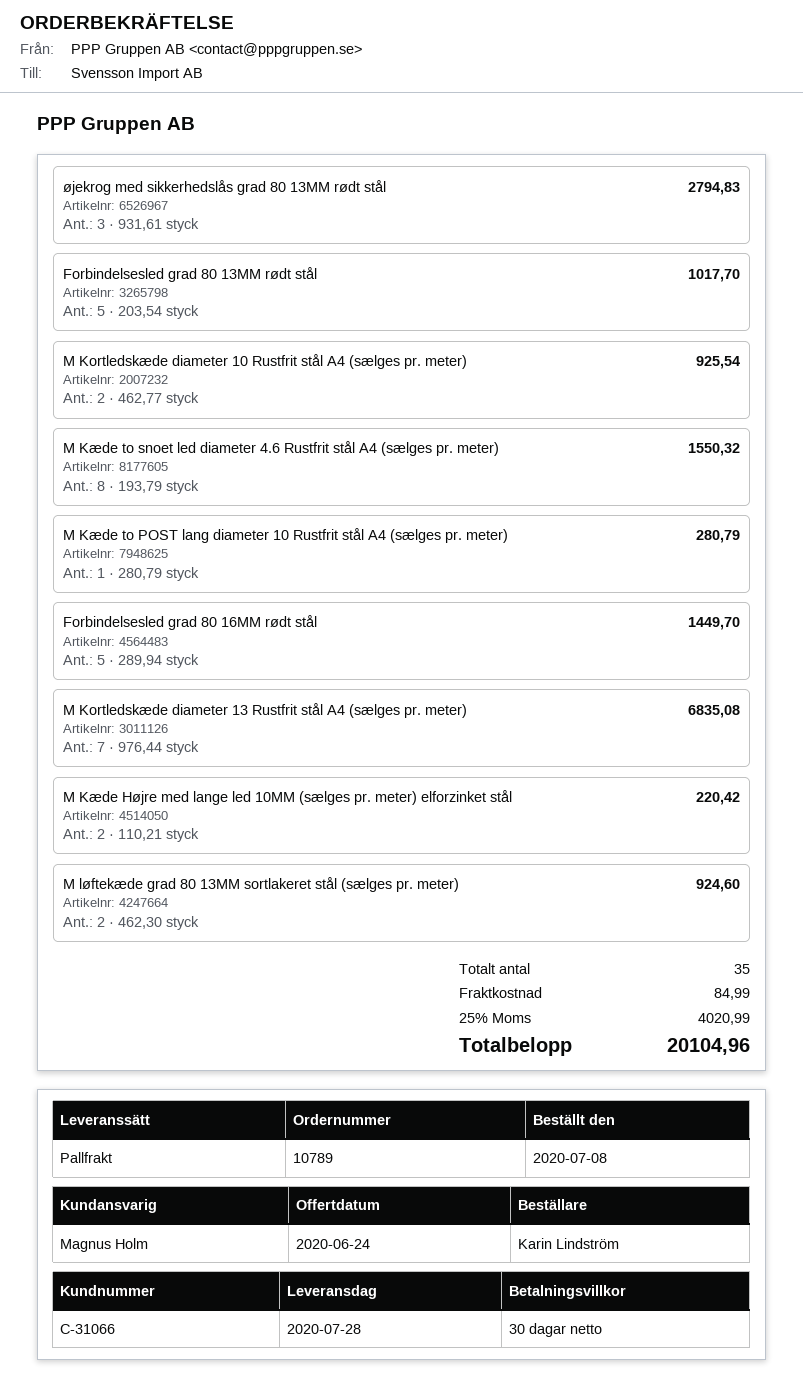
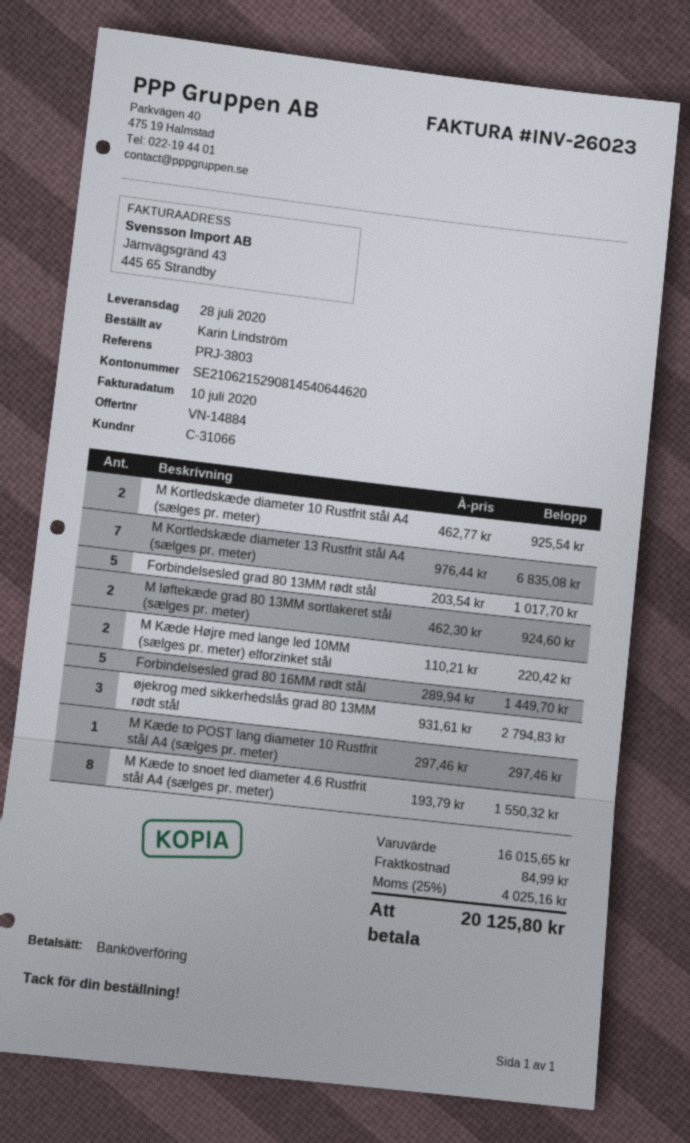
M Kæde to POST lang diameter 10 Rustfrit stål A4 (sælges pr. meter): 1 x 280.79 = 280.79 -> 1 x 297.46 = 297.46
tax: 25% = 4020.99 -> 25% = 4025.16
total: 20104.96 -> 20125.80

